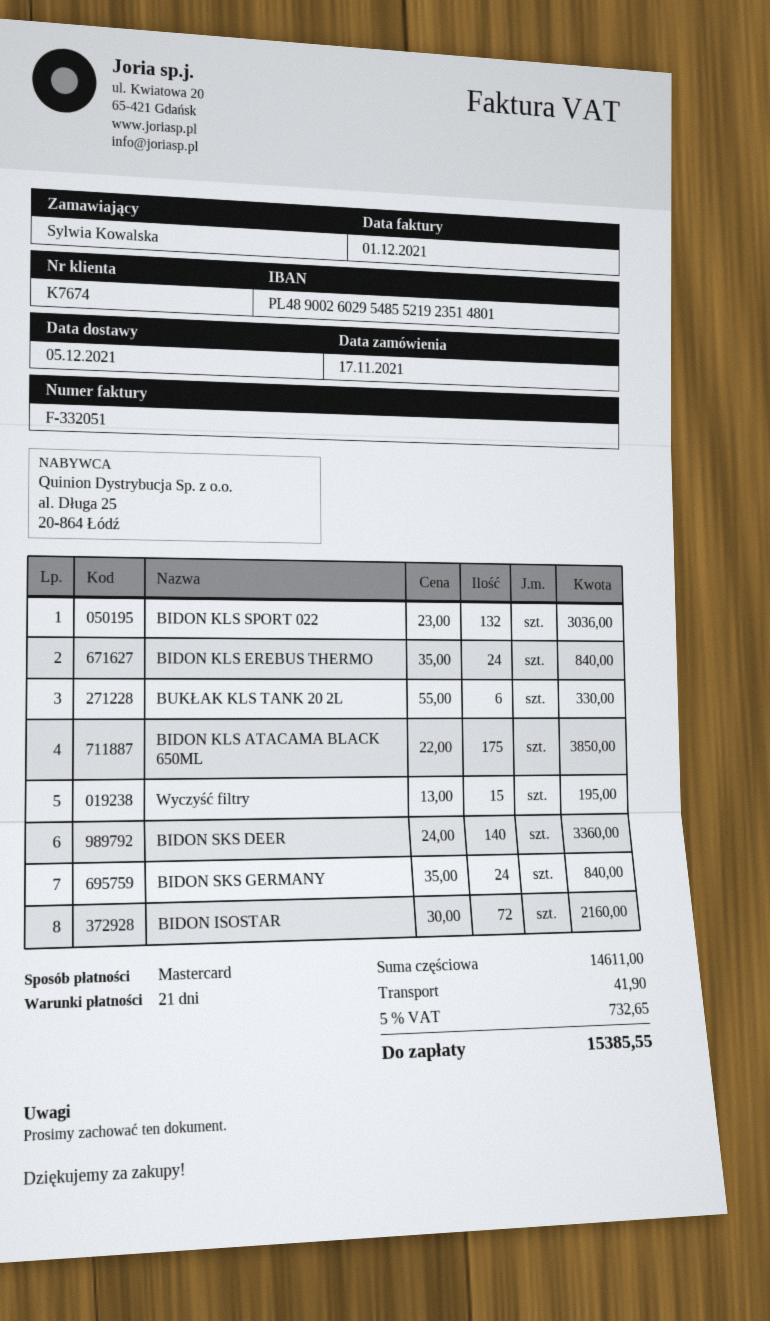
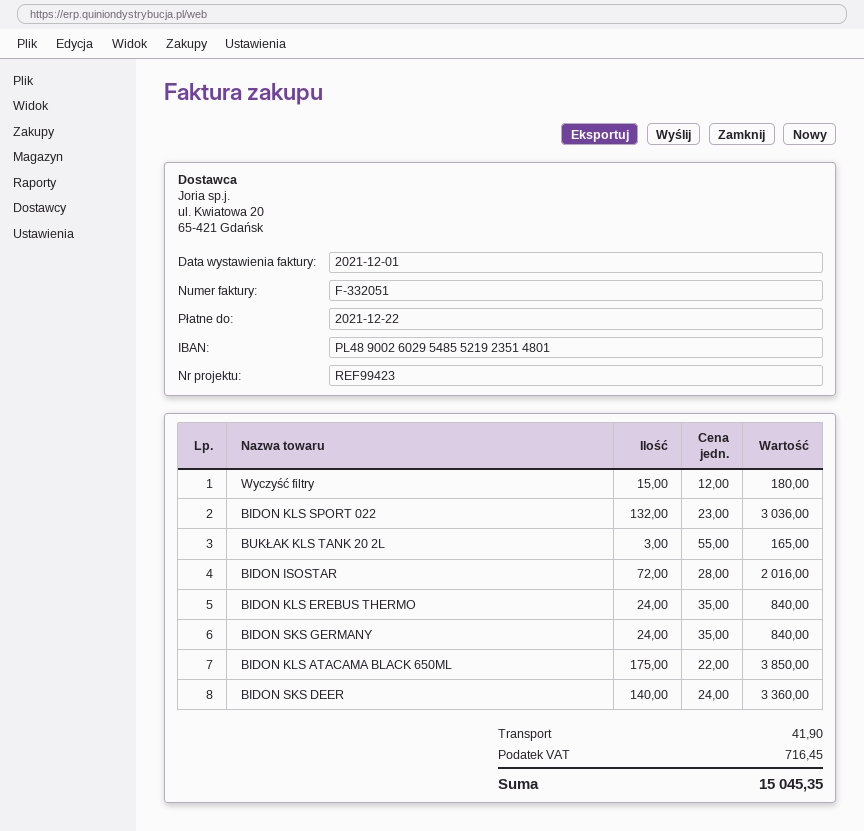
BUKŁAK KLS TANK 20 2L: 6 x 55.00 = 330.00 -> 3 x 55.00 = 165.00
Wyczyść filtry: 15 x 13.00 = 195.00 -> 15 x 12.00 = 180.00
BIDON ISOSTAR: 72 x 30.00 = 2160.00 -> 72 x 28.00 = 2016.00
tax: 732.65 -> 716.45
total: 15385.55 -> 15045.35

